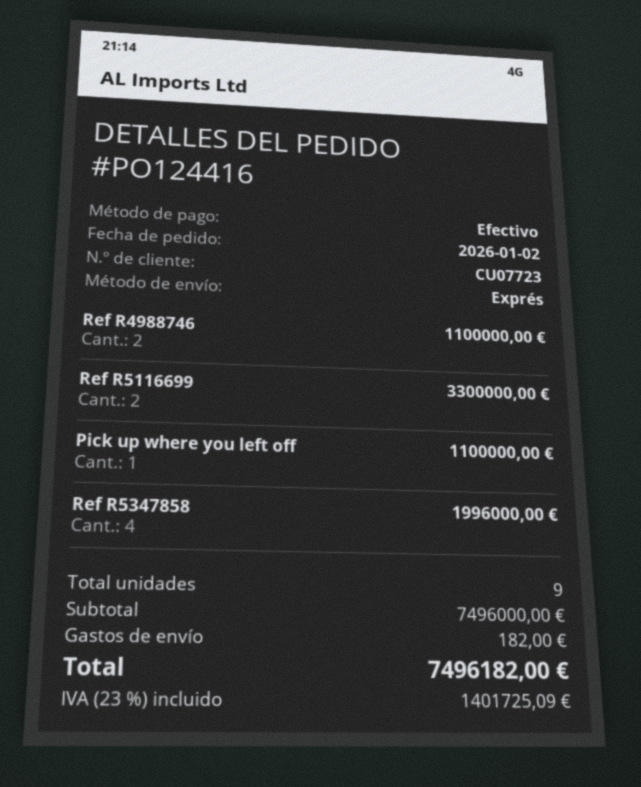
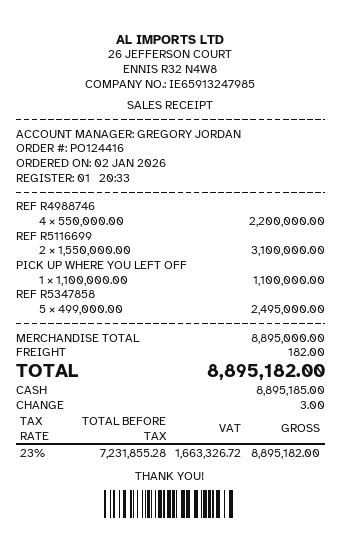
Ref R4988746: 2 for 1100000.00 -> 4 for 2200000.00
Ref R5116699: 2 for 3300000.00 -> 2 for 3100000.00
Ref R5347858: 4 for 1996000.00 -> 5 for 2495000.00
subtotal: 7496000.00 -> 8895000.00
tax: 23% = 1401725.09 -> 23% = 1663326.72
total: 7496182.00 -> 8895182.00

